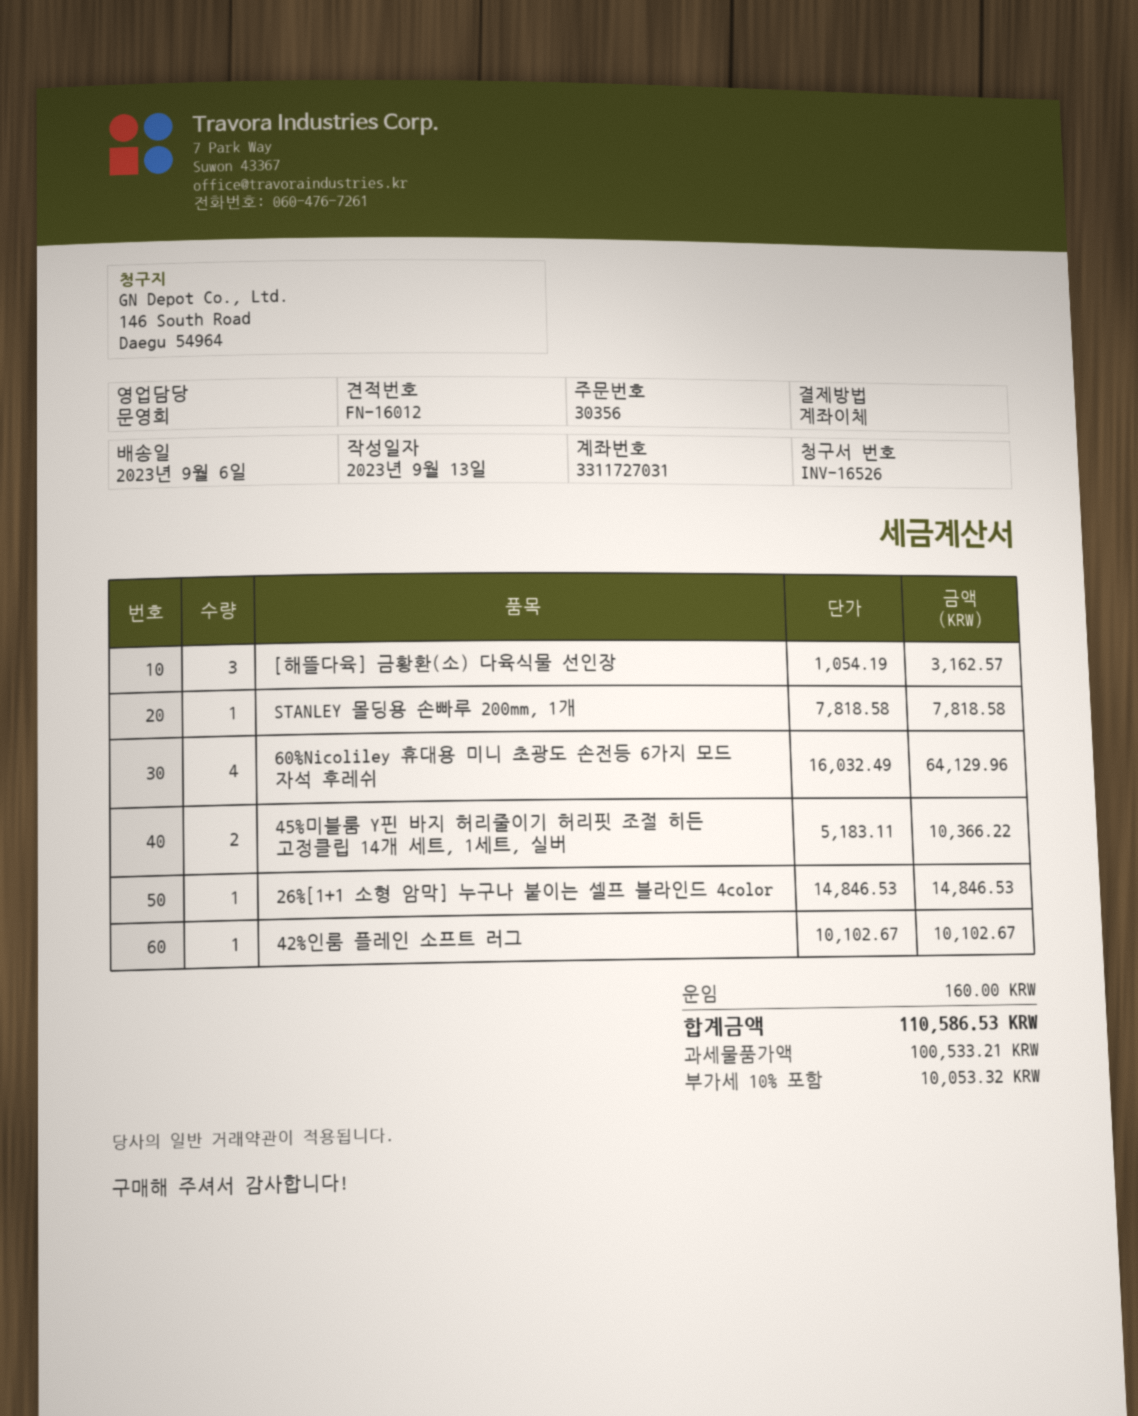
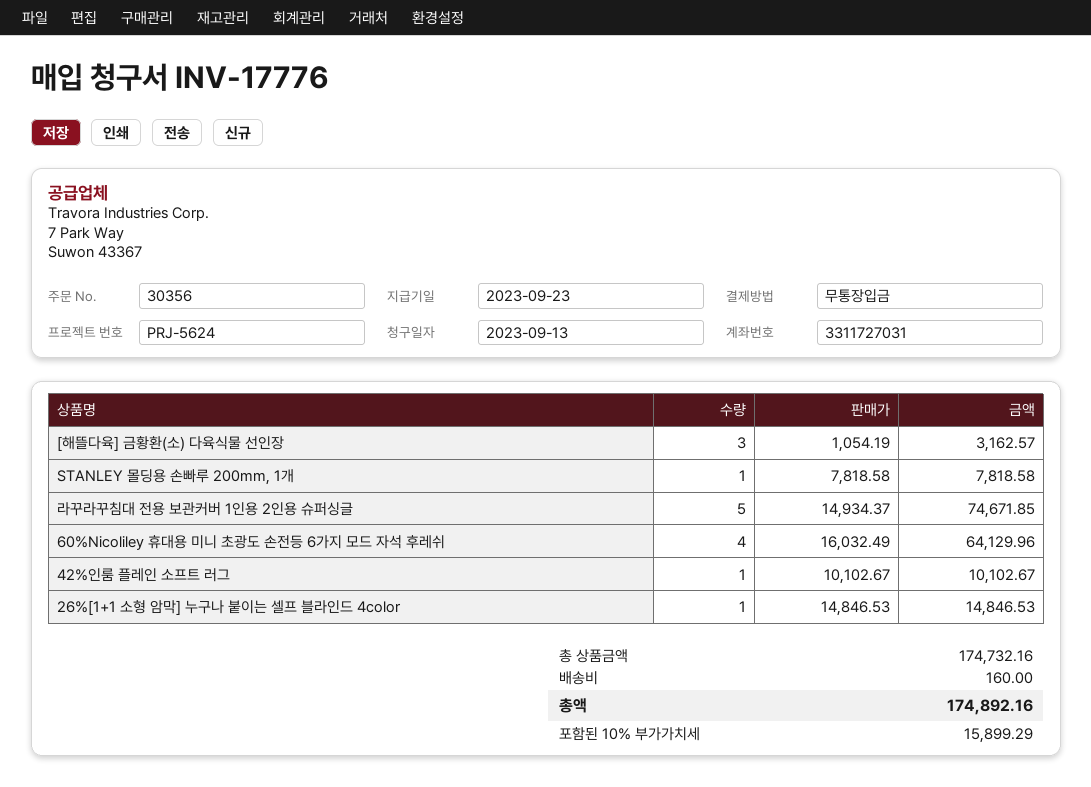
invoice number: INV-16526 -> INV-17776
45%미블룸 Y핀 바지 허리줄이기 허리핏 조절 히든 고정클립 14개 세트, 1세트, 실버: 2 x 5183.11 = 10366.22 -> none
라꾸라꾸침대 전용 보관커버 1인용 2인용 슈퍼싱글: none -> 5 x 14934.37 = 74671.85
tax: 10% = 10053.32 -> 10% = 15899.29
total: 110586.53 -> 174892.16

